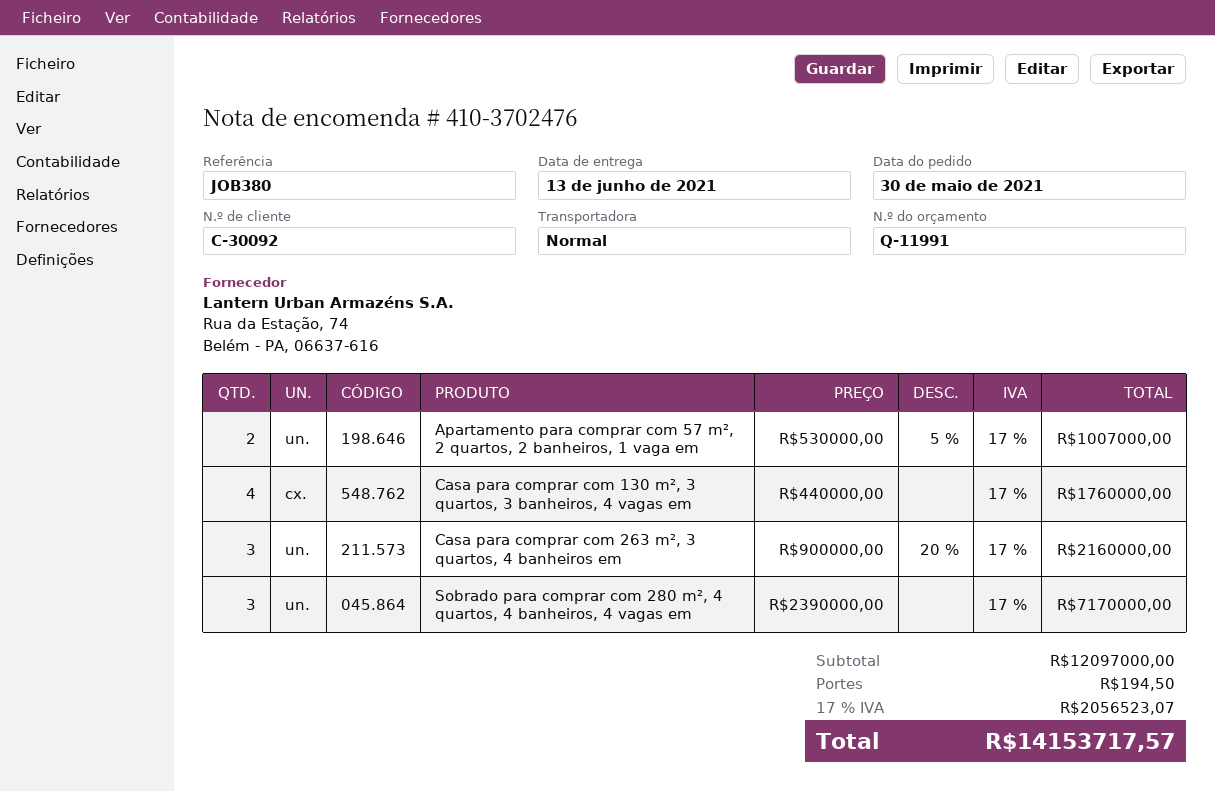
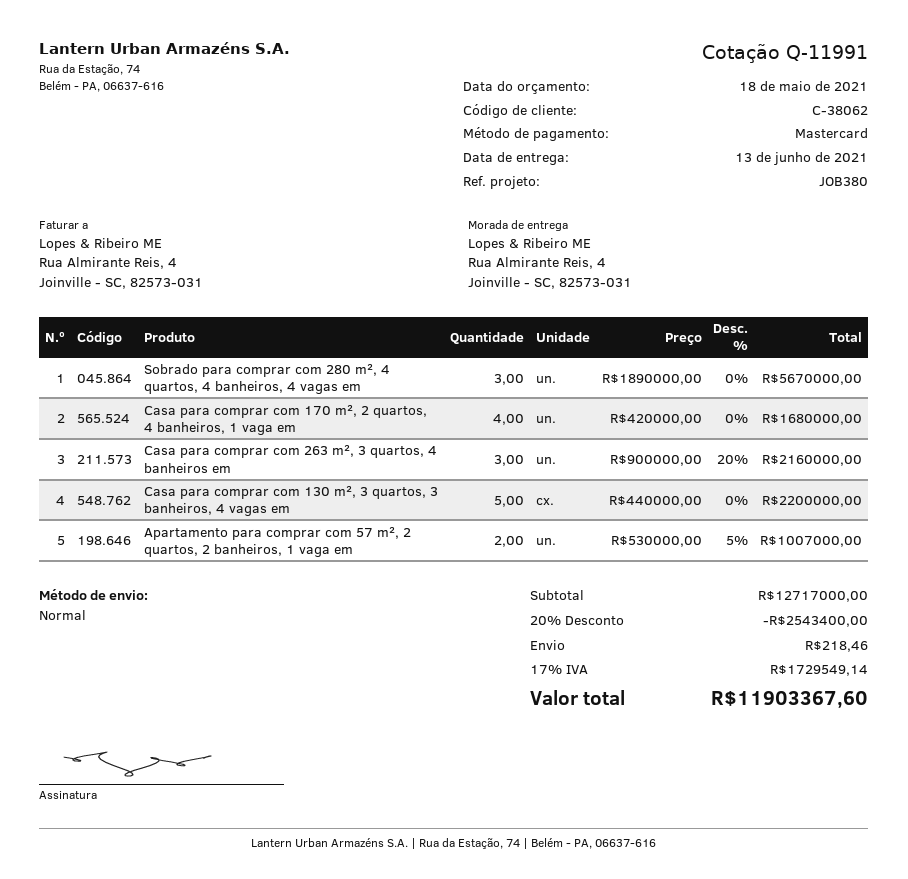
customer number: C-30092 -> C-38062
Casa para comprar com 130 m², 3 quartos, 3 banheiros, 4 vagas em: 4 x 440000.00 = 1760000.00 -> 5 x 440000.00 = 2200000.00
Sobrado para comprar com 280 m², 4 quartos, 4 banheiros, 4 vagas em: 3 x 2390000.00 = 7170000.00 -> 3 x 1890000.00 = 5670000.00
Casa para comprar com 170 m², 2 quartos, 4 banheiros, 1 vaga em: none -> 4 x 420000.00 = 1680000.00
subtotal: 12097000.00 -> 12717000.00
discount: none -> 20% = 2543400.00
shipping: 194.50 -> 218.46
tax: 17% = 2056523.07 -> 17% = 1729549.14
total: 14153717.57 -> 11903367.60

